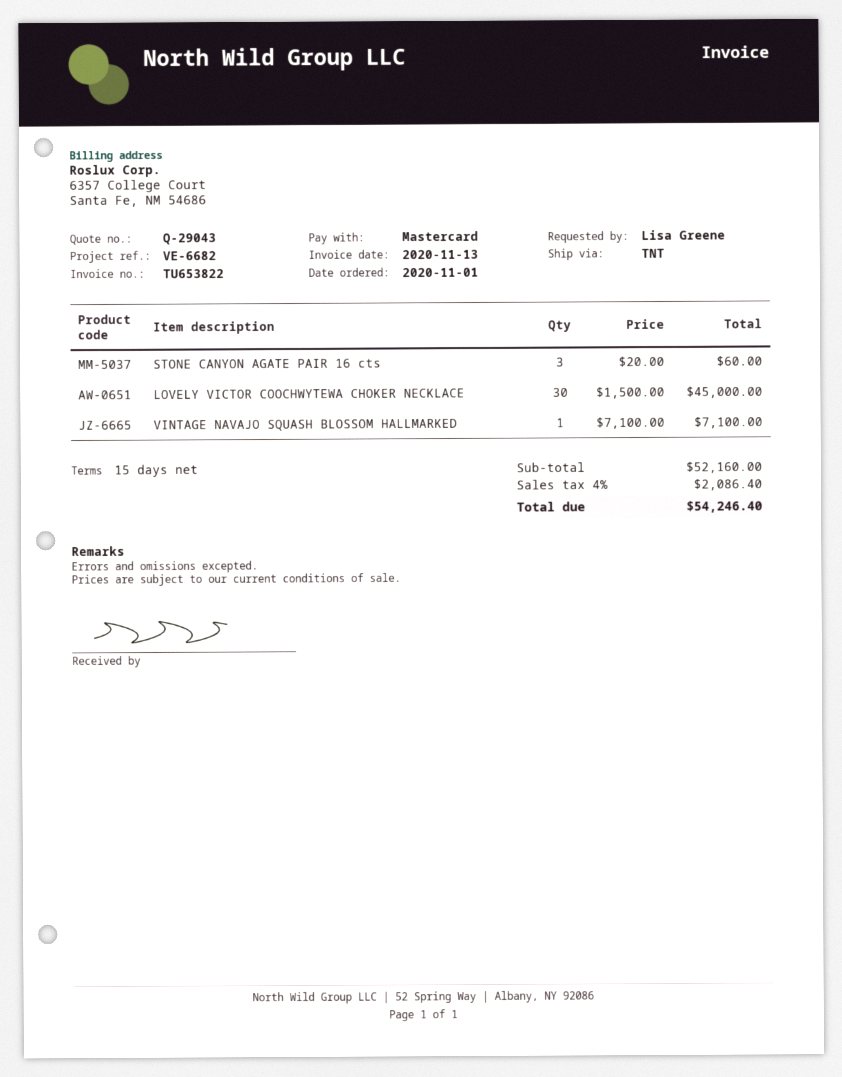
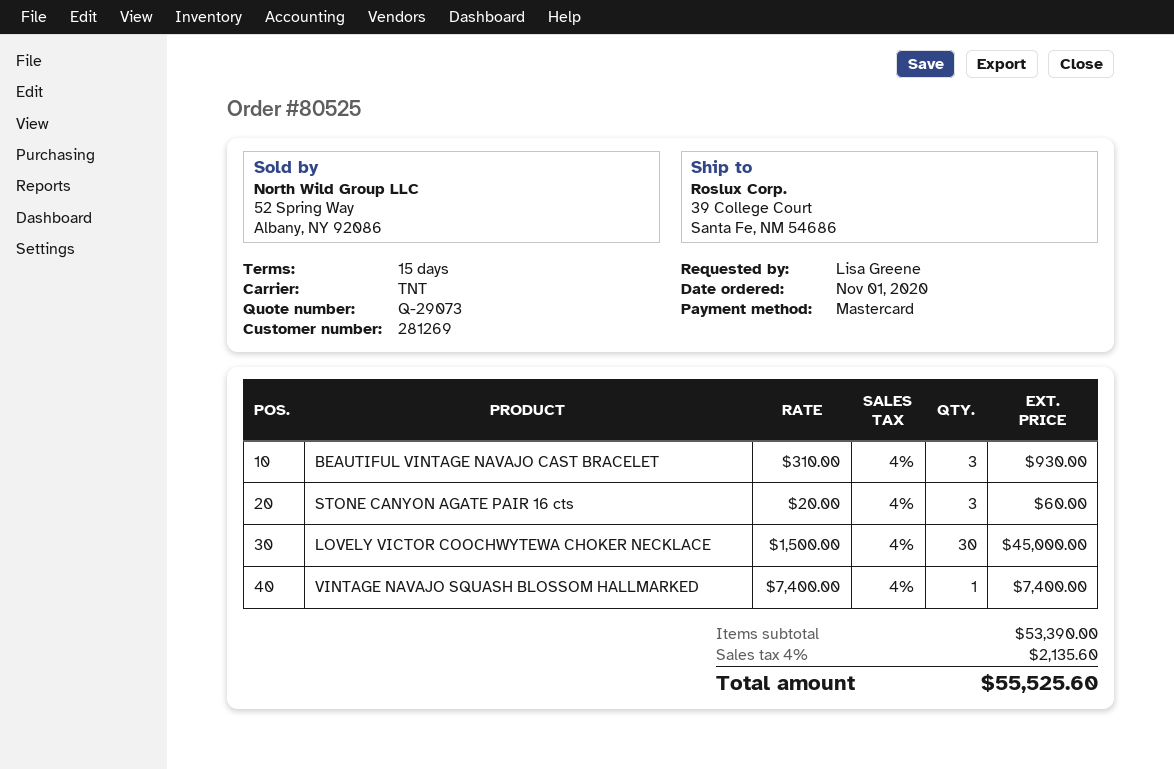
quote number: Q-29043 -> Q-29073
VINTAGE NAVAJO SQUASH BLOSSOM HALLMARKED: 1 x 7100.00 = 7100.00 -> 1 x 7400.00 = 7400.00
BEAUTIFUL VINTAGE NAVAJO CAST BRACELET: none -> 3 x 310.00 = 930.00
subtotal: 52160.00 -> 53390.00
tax: 4% = 2086.40 -> 4% = 2135.60
total: 54246.40 -> 55525.60

